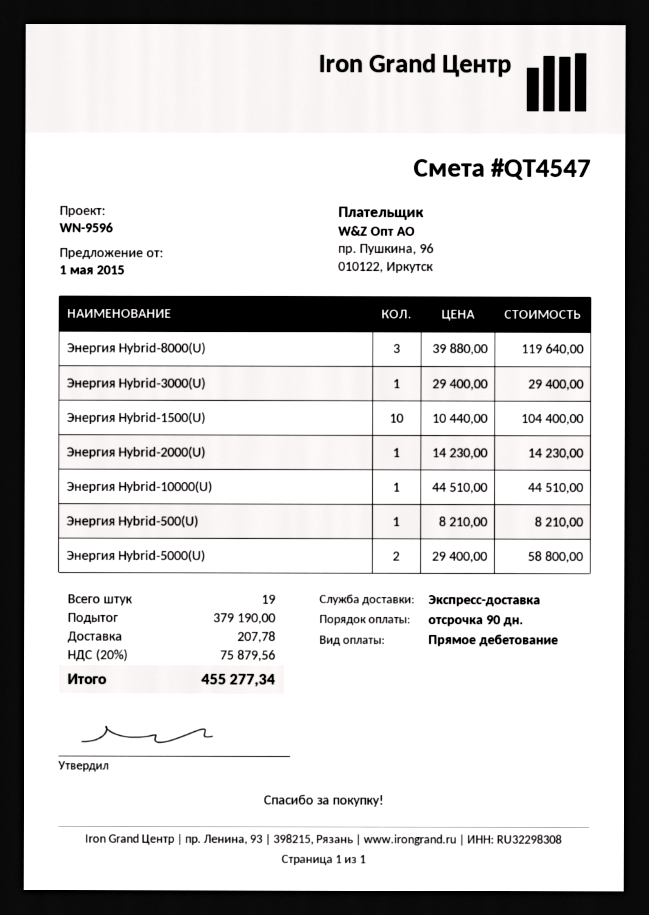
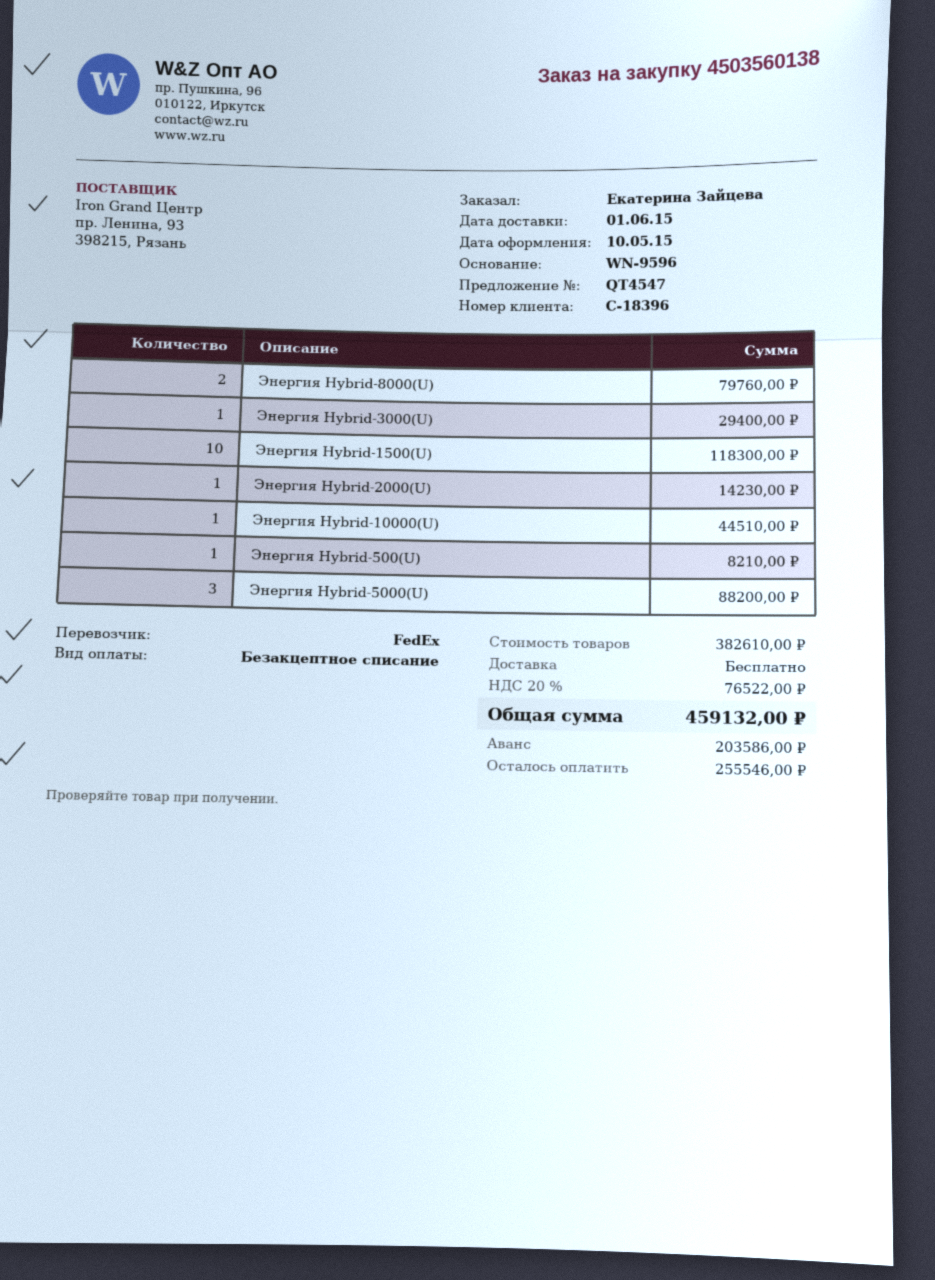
shipping method: express -> FedEx
Энергия Hybrid-8000(U): 3 for 119640.00 -> 2 for 79760.00
Энергия Hybrid-1500(U): 10 for 104400.00 -> 10 for 118300.00
Энергия Hybrid-5000(U): 2 for 58800.00 -> 3 for 88200.00
subtotal: 379190.00 -> 382610.00
shipping: 207.78 -> 0.00
tax: 20% = 75879.56 -> 20% = 76522.00
total: 455277.34 -> 459132.00

